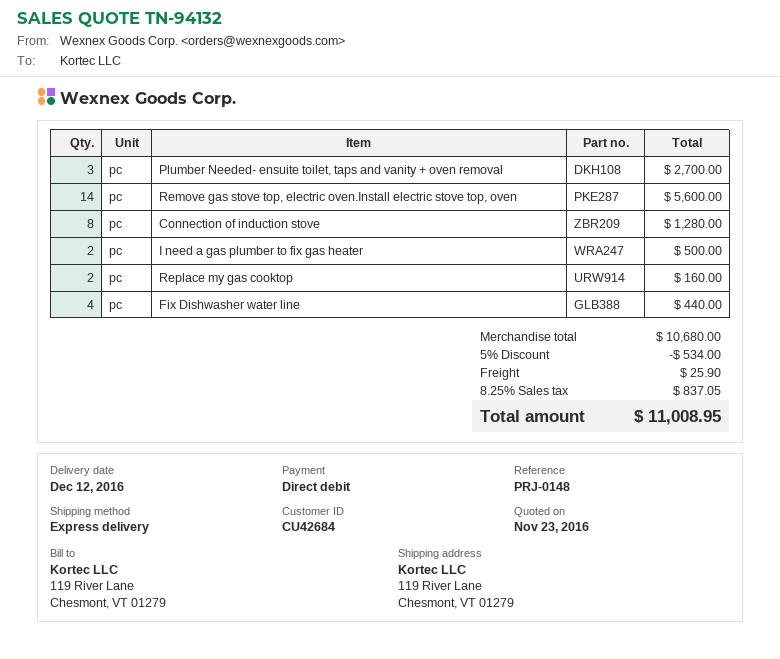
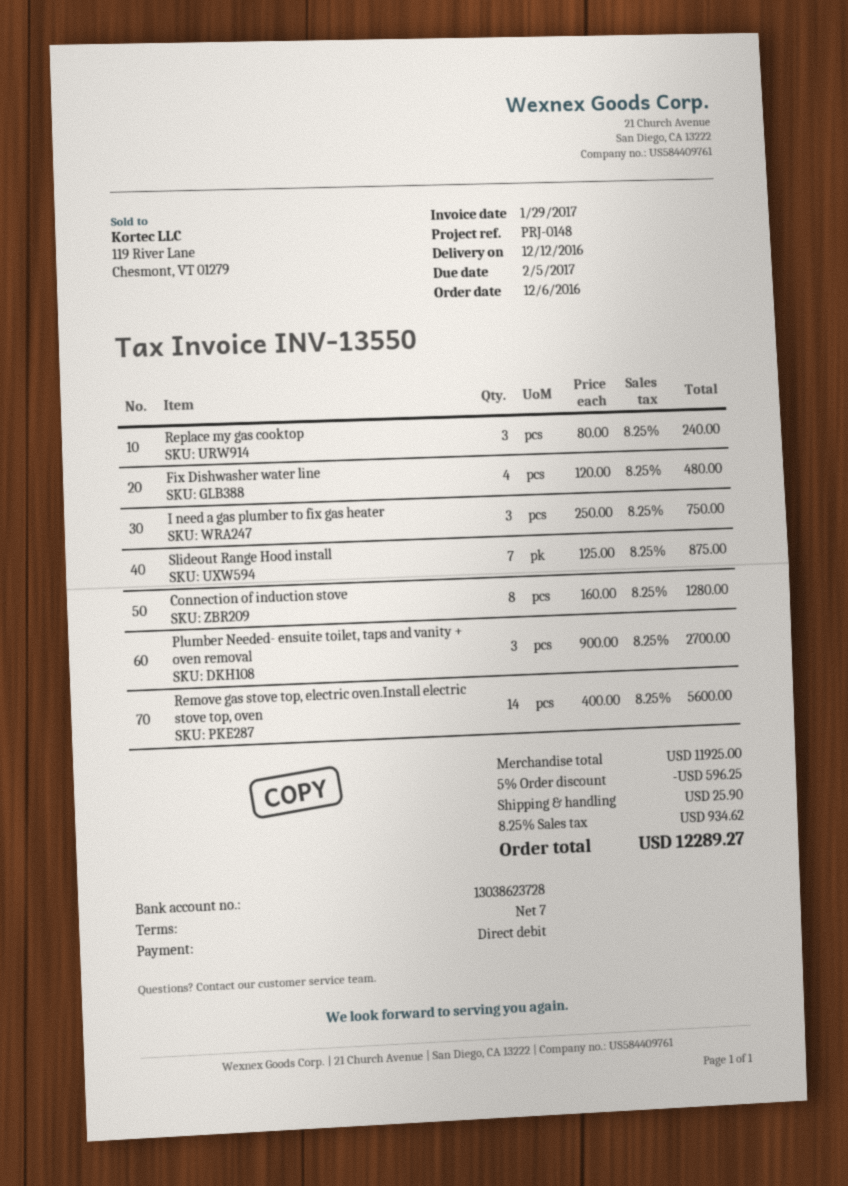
I need a gas plumber to fix gas heater: 2 for 500.00 -> 3 for 750.00
Replace my gas cooktop: 2 for 160.00 -> 3 for 240.00
Fix Dishwasher water line: 4 for 440.00 -> 4 for 480.00
Slideout Range Hood install: none -> 7 for 875.00
subtotal: 10680.00 -> 11925.00
discount: 5% = 534.00 -> 5% = 596.25
tax: 8.25% = 837.05 -> 8.25% = 934.62
total: 11008.95 -> 12289.27

